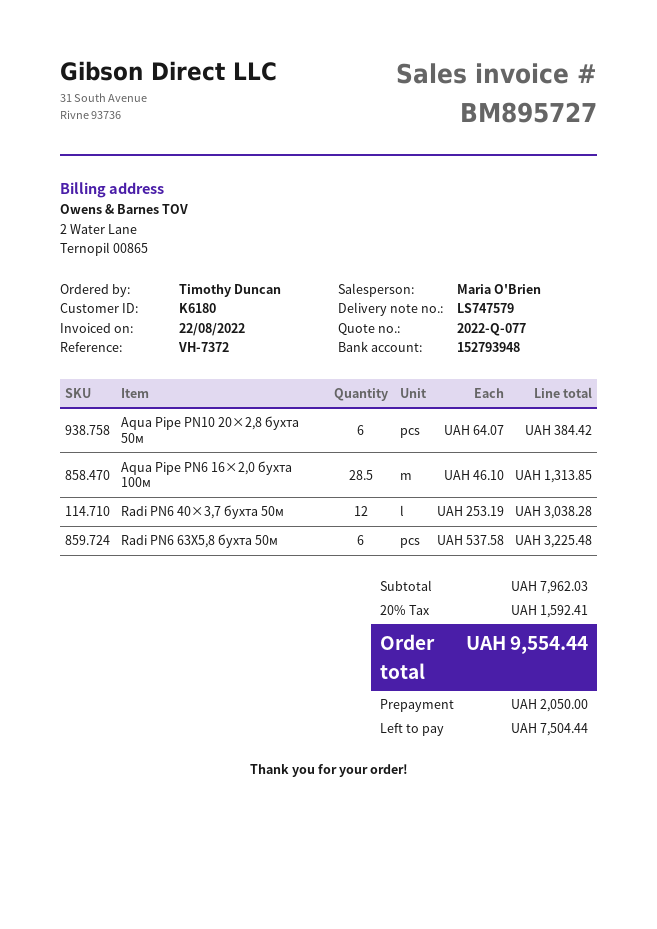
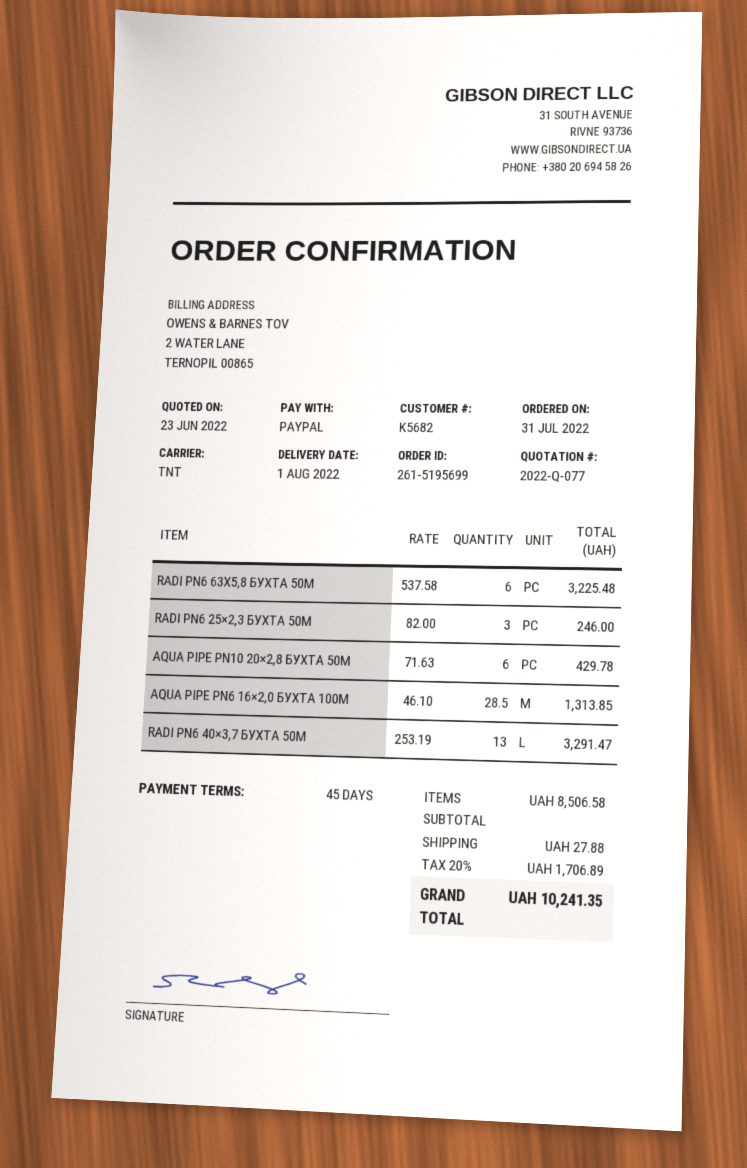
customer number: K6180 -> K5682
Aqua Pipe PN10 20×2,8 бухта 50м: 6 x 64.07 = 384.42 -> 6 x 71.63 = 429.78
Radi PN6 40×3,7 бухта 50м: 12 x 253.19 = 3038.28 -> 13 x 253.19 = 3291.47
RADI PN6 25×2,3 БУХТА 50М: none -> 3 x 82.00 = 246.00
subtotal: 7962.03 -> 8506.58
shipping: none -> 27.88
tax: 20% = 1592.41 -> 20% = 1706.89
total: 9554.44 -> 10241.35

